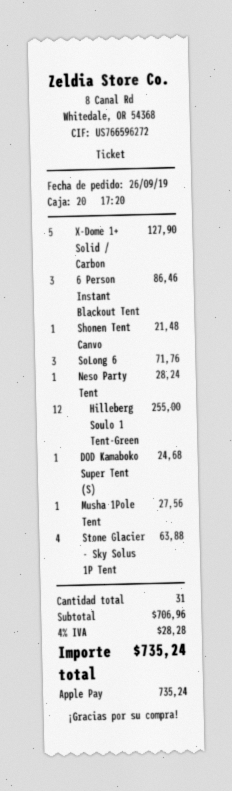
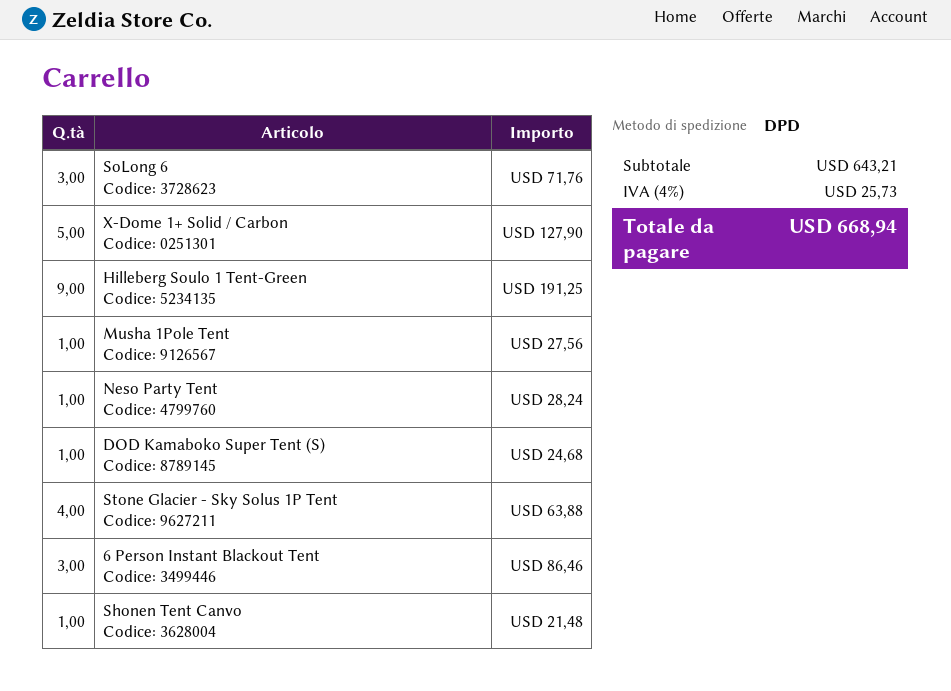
Hilleberg Soulo 1 Tent-Green: 12 for 255.00 -> 9 for 191.25
subtotal: 706.96 -> 643.21
tax: 4% = 28.28 -> 4% = 25.73
total: 735.24 -> 668.94

